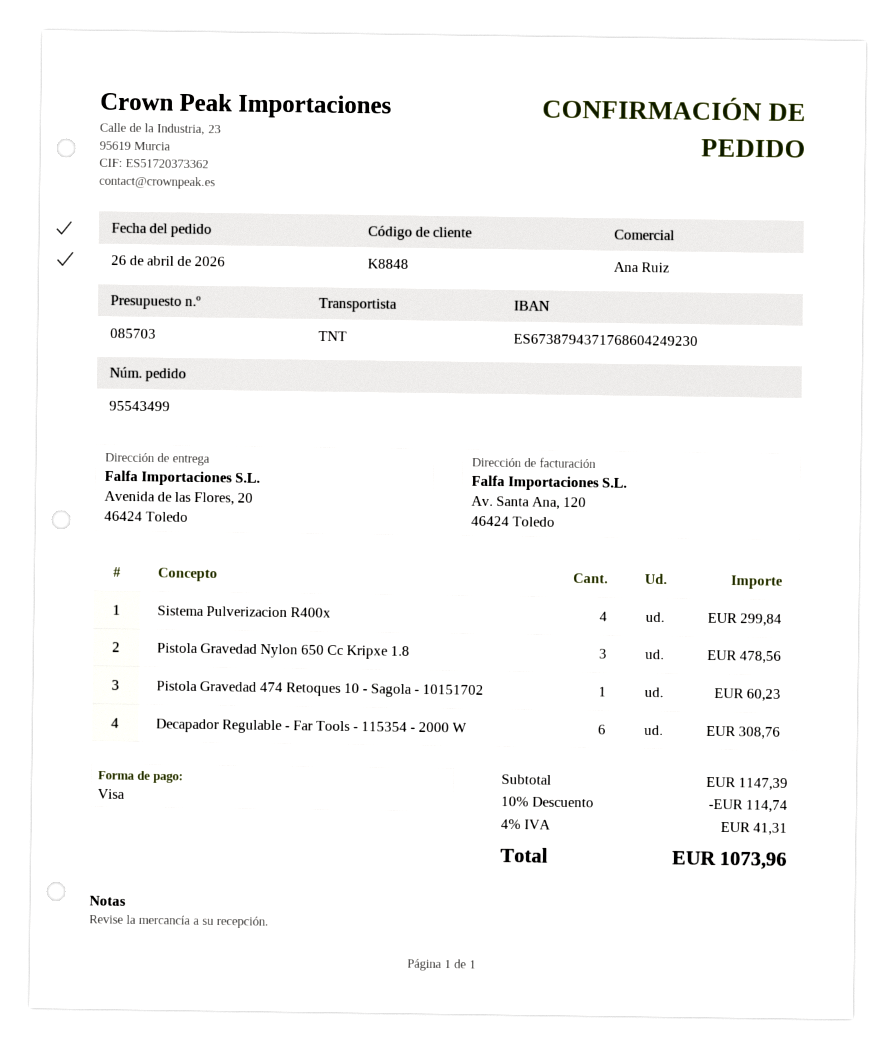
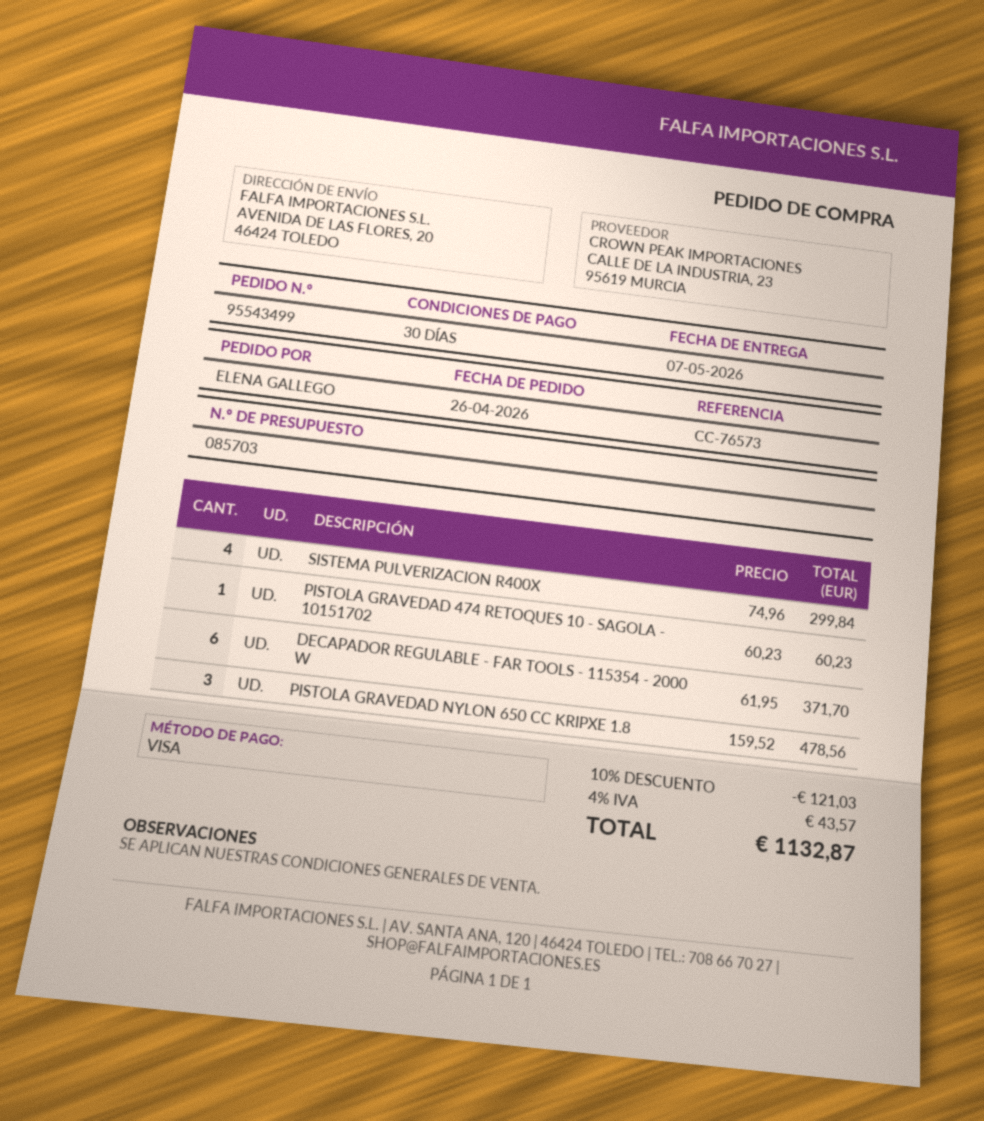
Decapador Regulable - Far Tools - 115354 - 2000 W: 6 for 308.76 -> 6 for 371.70
discount: 10% = 114.74 -> 10% = 121.03
tax: 4% = 41.31 -> 4% = 43.57
total: 1073.96 -> 1132.87

